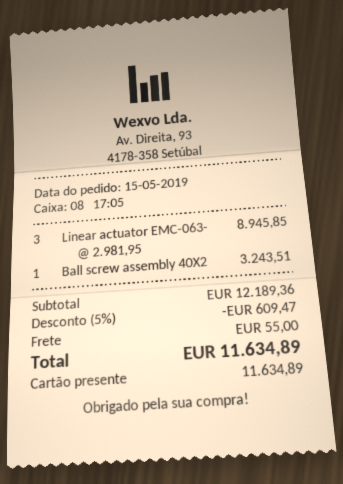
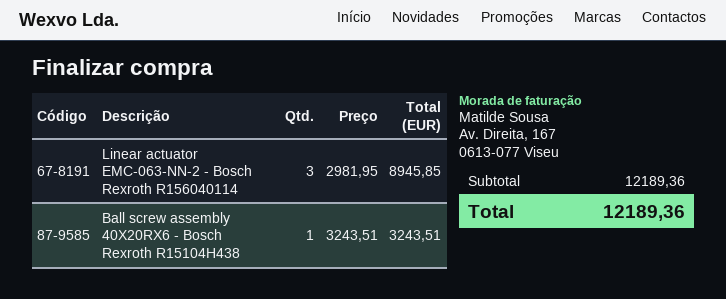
discount: 5% = 609.47 -> none
shipping: 55.00 -> none
total: 11634.89 -> 12189.36

